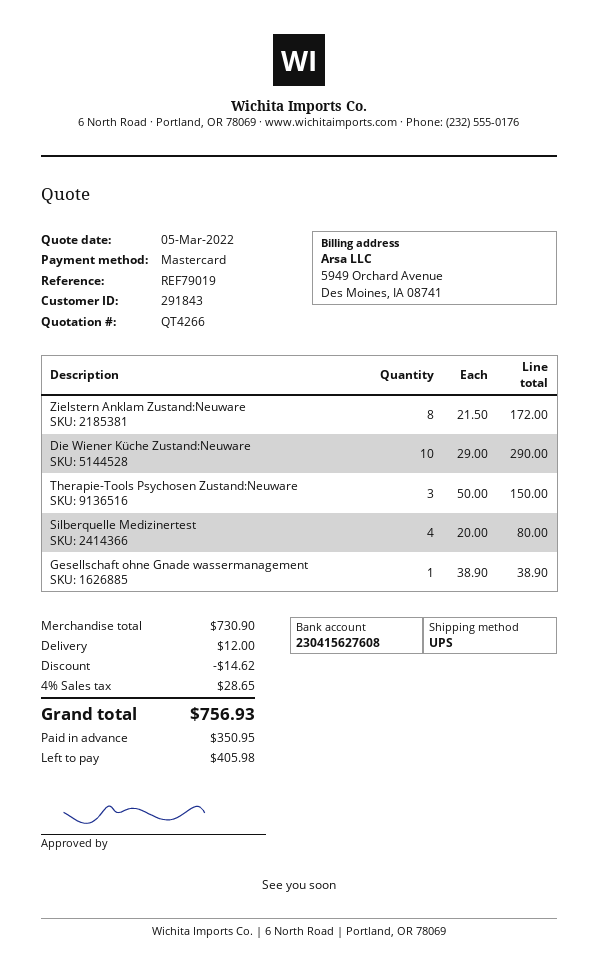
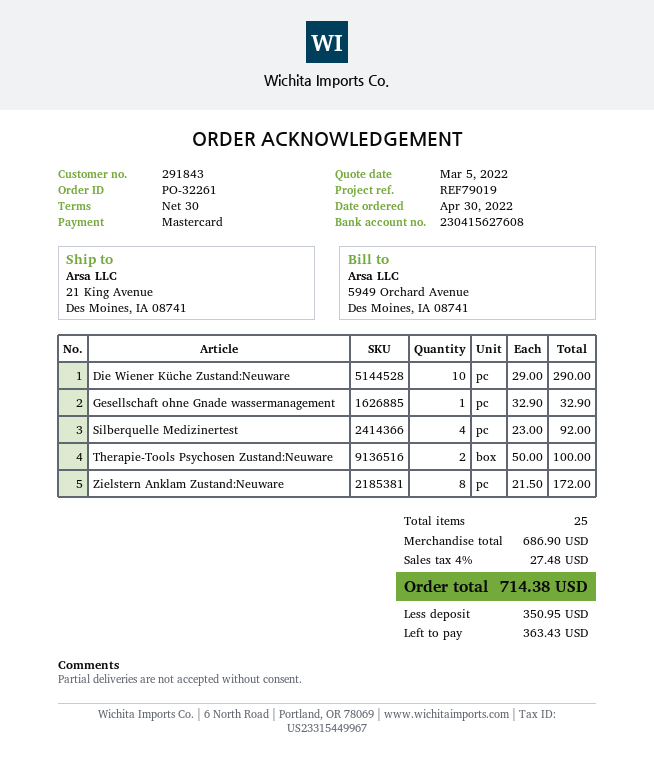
Therapie-Tools Psychosen Zustand:Neuware: 3 x 50.00 = 150.00 -> 2 x 50.00 = 100.00
Silberquelle Medizinertest: 4 x 20.00 = 80.00 -> 4 x 23.00 = 92.00
Gesellschaft ohne Gnade wassermanagement: 1 x 38.90 = 38.90 -> 1 x 32.90 = 32.90
subtotal: 730.90 -> 686.90
discount: 14.62 -> none
shipping: 12.00 -> none
tax: 4% = 28.65 -> 4% = 27.48
total: 756.93 -> 714.38
balance: 405.98 -> 363.43

